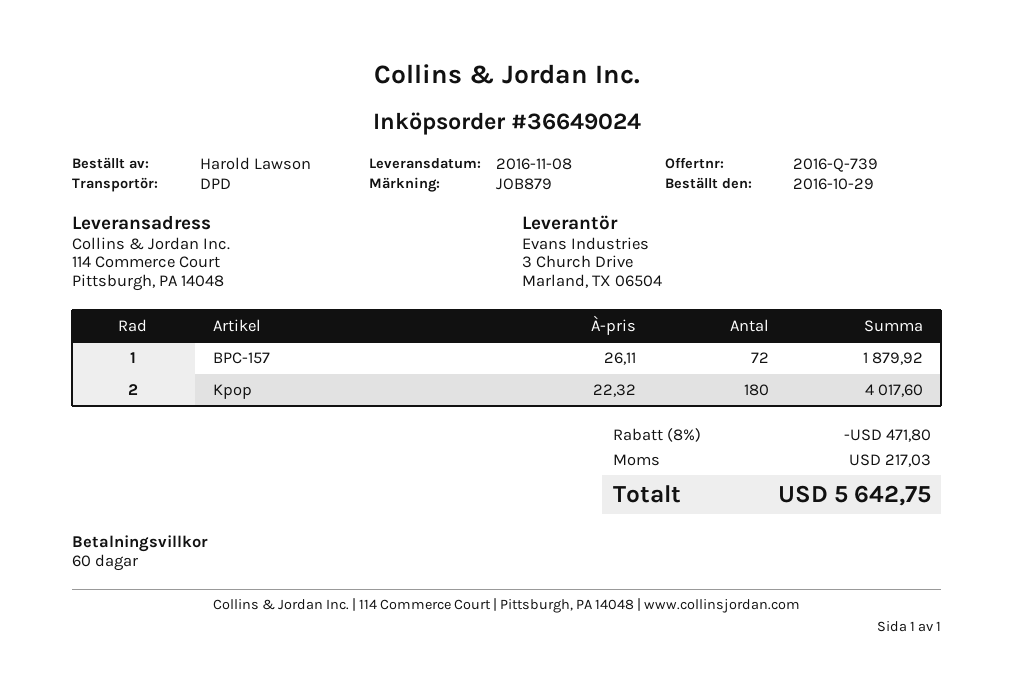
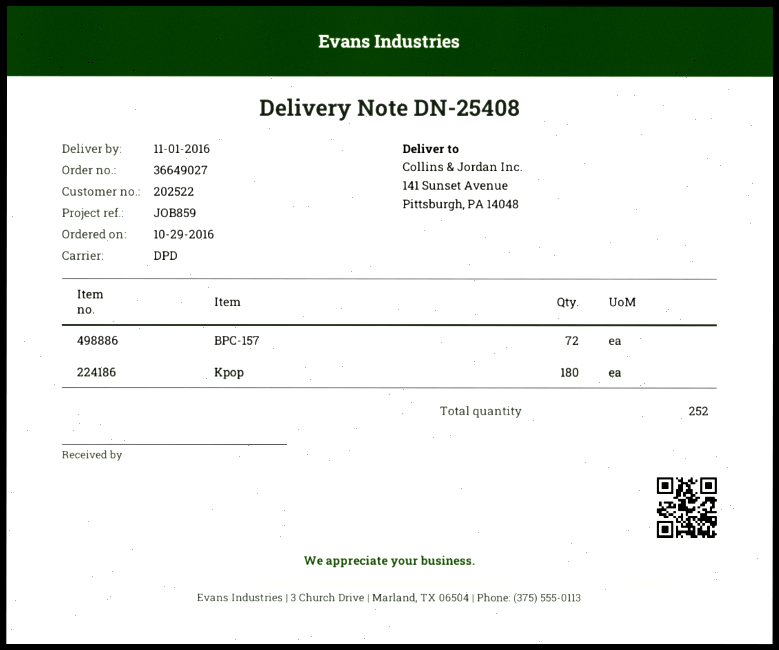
order number: 36649024 -> 36649027
delivery date: 2016-11-08 -> 2016-11-01
reference: JOB879 -> JOB859
ship to: 114 Commerce Court, Pittsburgh, PA 14048 -> 141 Sunset Avenue, Pittsburgh, PA 14048

